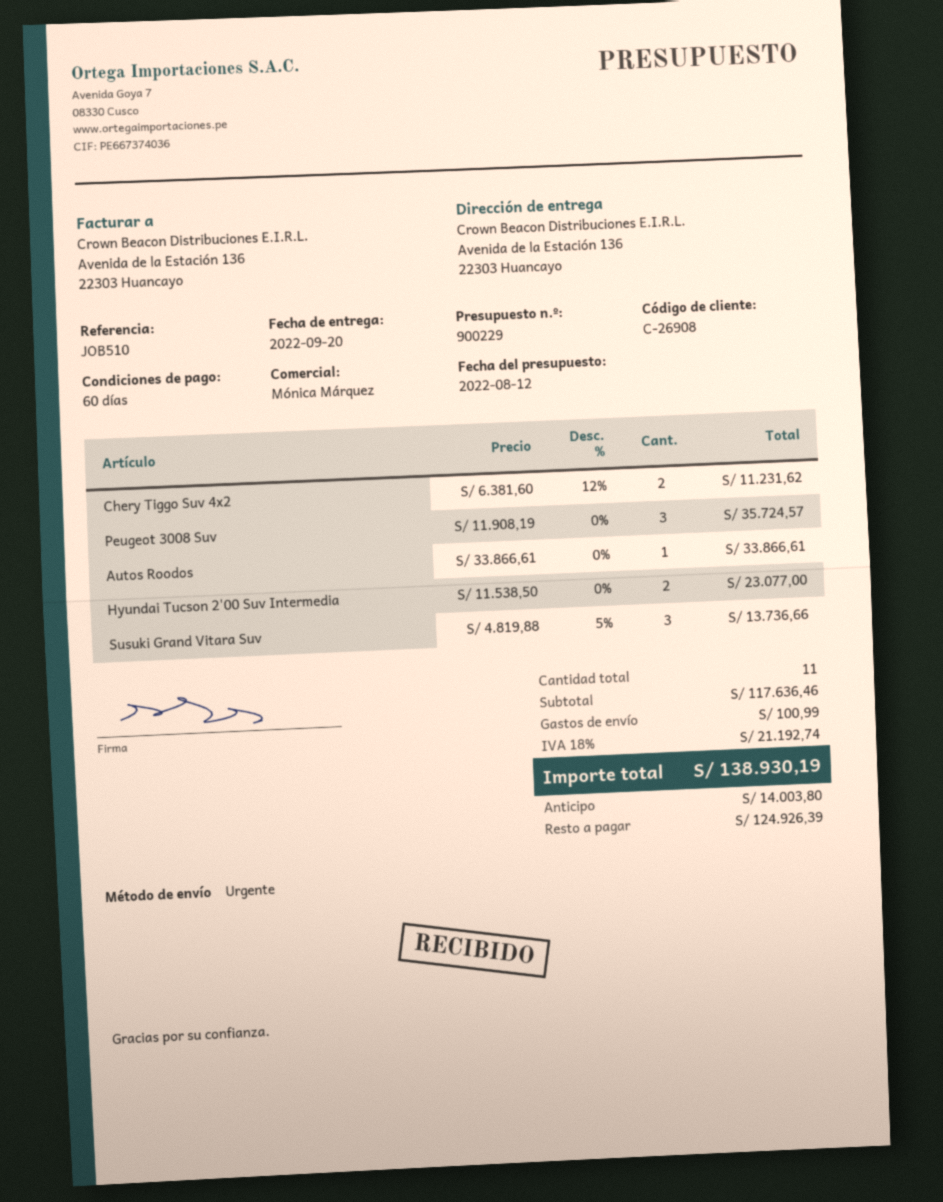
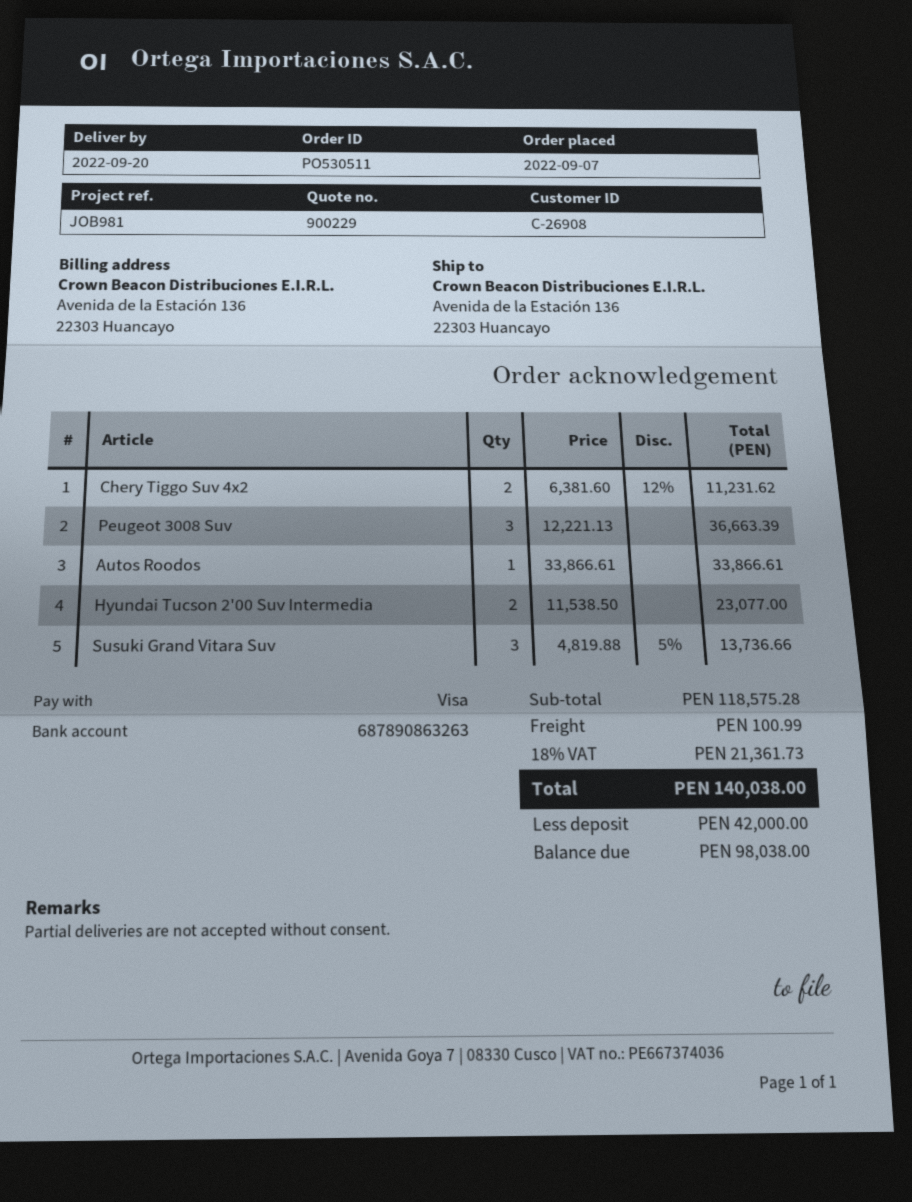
reference: JOB510 -> JOB981
Peugeot 3008 Suv: 3 x 11908.19 = 35724.57 -> 3 x 12221.13 = 36663.39
subtotal: 117636.46 -> 118575.28
tax: 18% = 21192.74 -> 18% = 21361.73
total: 138930.19 -> 140038.00
deposit: 14003.80 -> 42000.00
balance: 124926.39 -> 98038.00

